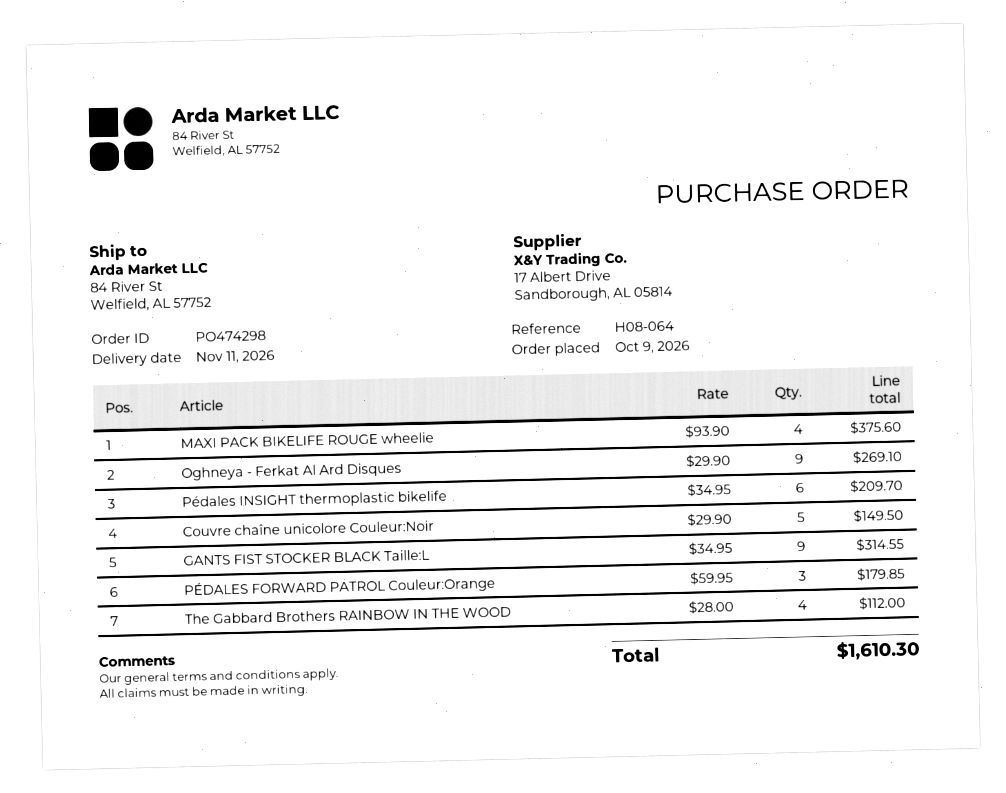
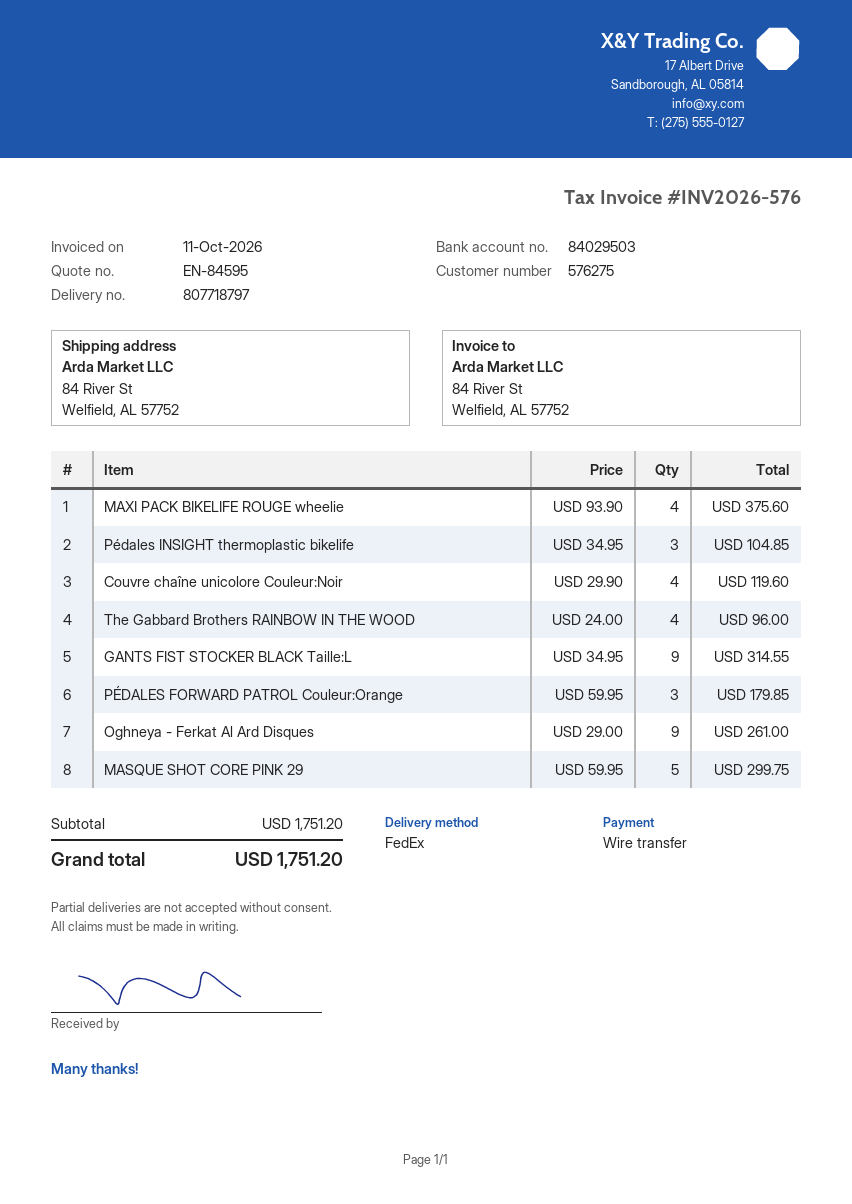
Oghneya - Ferkat Al Ard Disques: 9 x 29.90 = 269.10 -> 9 x 29.00 = 261.00
Pédales INSIGHT thermoplastic bikelife: 6 x 34.95 = 209.70 -> 3 x 34.95 = 104.85
Couvre chaîne unicolore Couleur:Noir: 5 x 29.90 = 149.50 -> 4 x 29.90 = 119.60
The Gabbard Brothers RAINBOW IN THE WOOD: 4 x 28.00 = 112.00 -> 4 x 24.00 = 96.00
MASQUE SHOT CORE PINK 29: none -> 5 x 59.95 = 299.75
total: 1610.30 -> 1751.20

